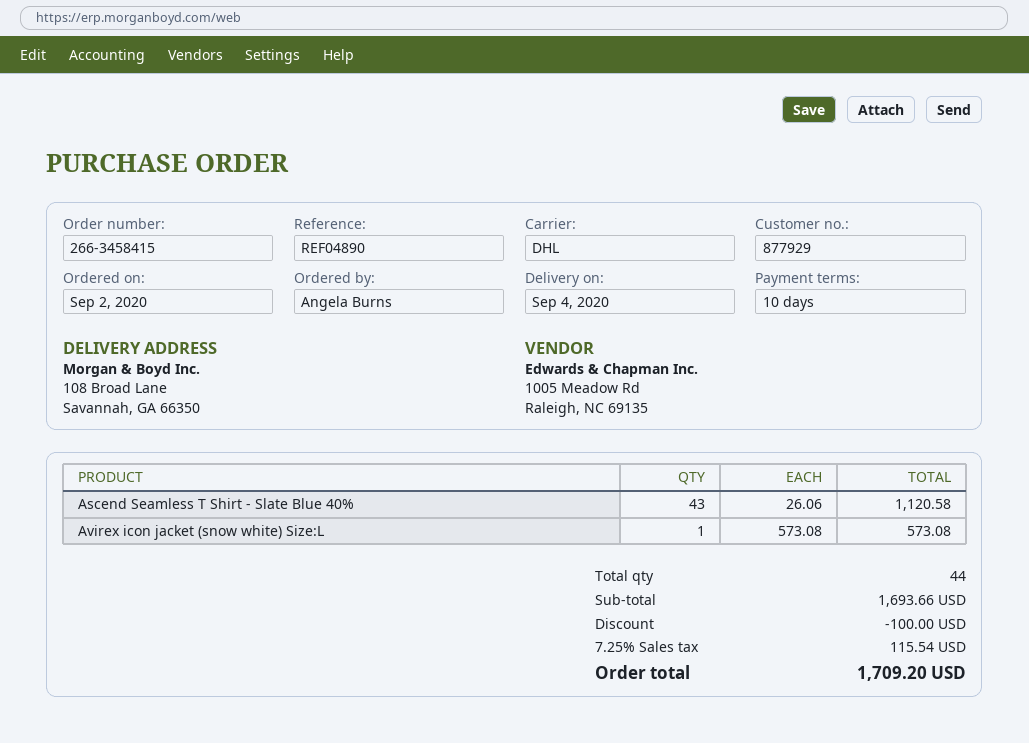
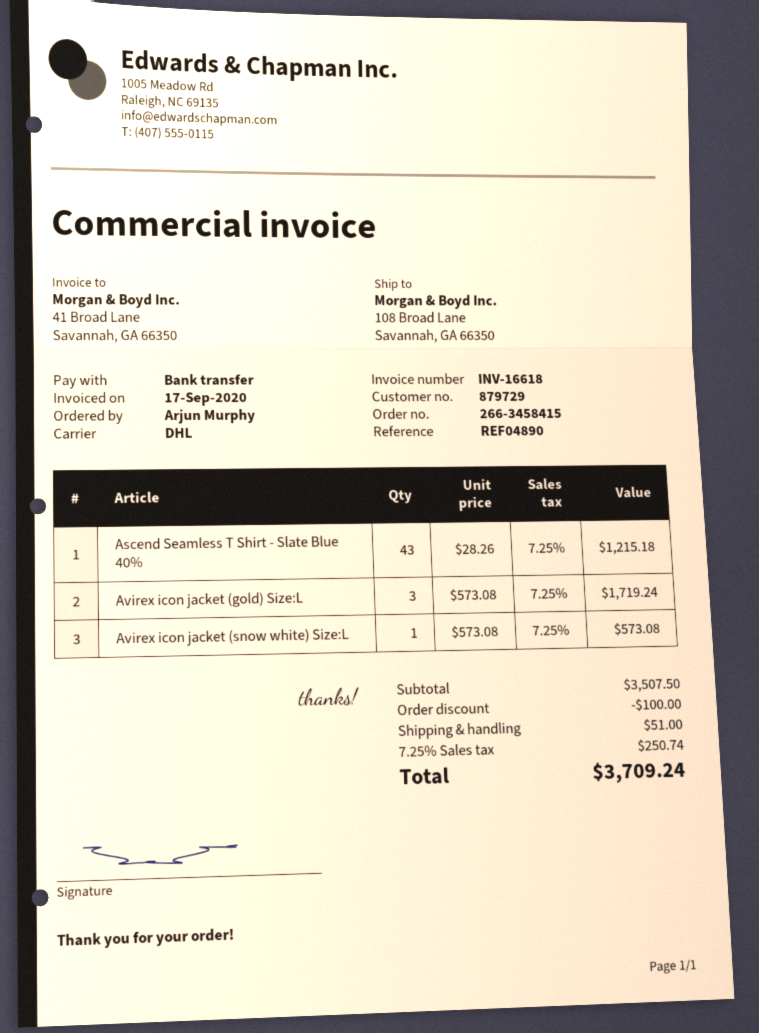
customer number: 877929 -> 879729
ordered by: Angela Burns -> Arjun Murphy
Ascend Seamless T Shirt - Slate Blue 40%: 43 x 26.06 = 1120.58 -> 43 x 28.26 = 1215.18
Avirex icon jacket (gold) Size:L: none -> 3 x 573.08 = 1719.24
subtotal: 1693.66 -> 3507.50
shipping: none -> 51.00
tax: 7.25% = 115.54 -> 7.25% = 250.74
total: 1709.20 -> 3709.24

